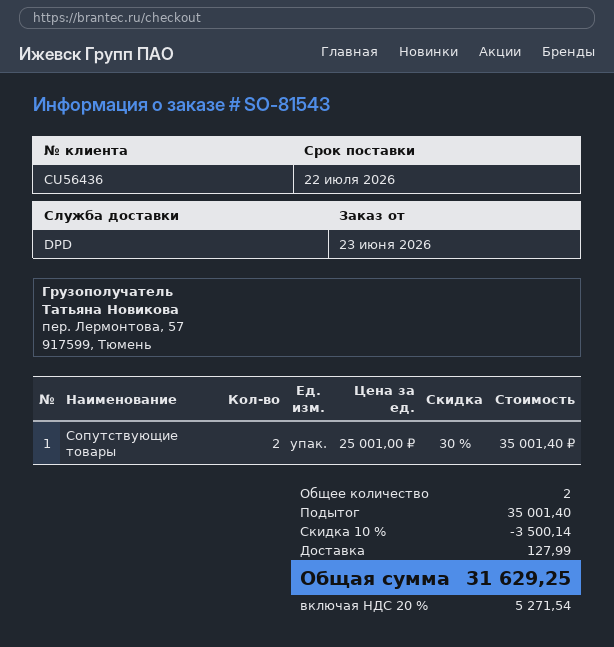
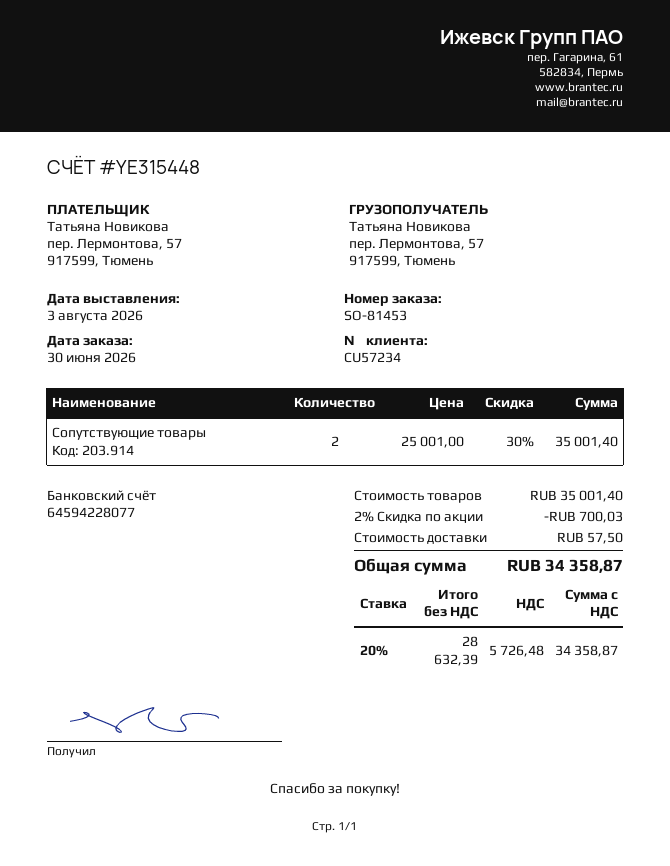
order number: SO-81543 -> SO-81453
order date: 2026-06-23 -> 2026-06-30
customer number: CU56436 -> CU57234
discount: 10% = 3500.14 -> 2% = 700.03
shipping: 127.99 -> 57.50
tax: 20% = 5271.54 -> 20% = 5726.48
total: 31629.25 -> 34358.87

